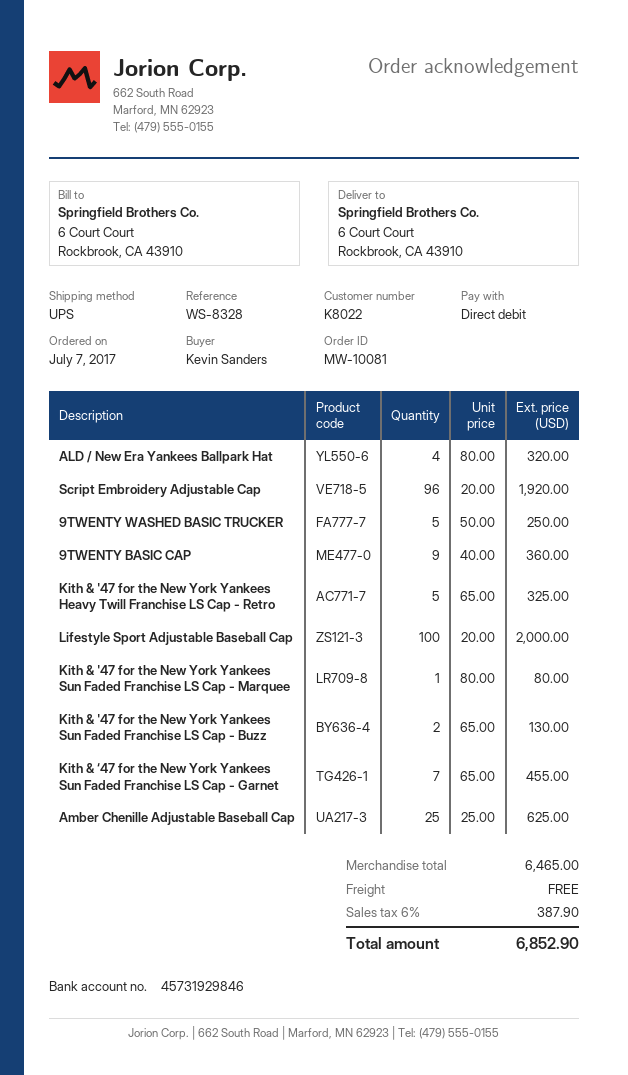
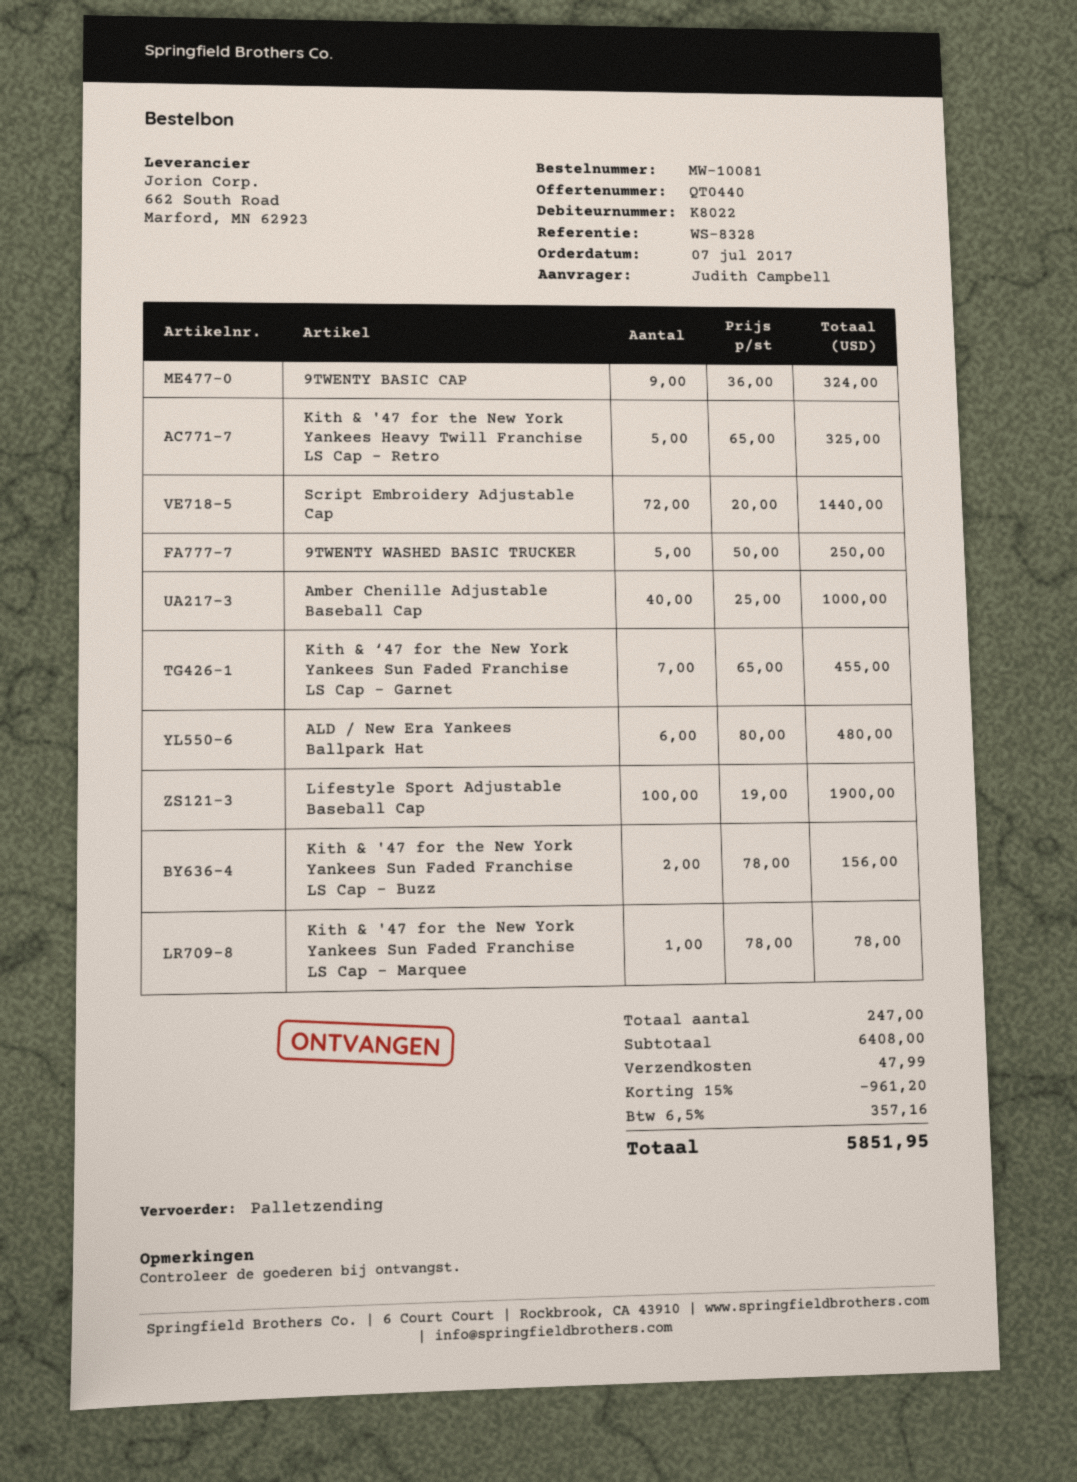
ordered by: Kevin Sanders -> Judith Campbell
shipping method: UPS -> pallet freight
ALD / New Era Yankees Ballpark Hat: 4 x 80.00 = 320.00 -> 6 x 80.00 = 480.00
Script Embroidery Adjustable Cap: 96 x 20.00 = 1920.00 -> 72 x 20.00 = 1440.00
9TWENTY BASIC CAP: 9 x 40.00 = 360.00 -> 9 x 36.00 = 324.00
Lifestyle Sport Adjustable Baseball Cap: 100 x 20.00 = 2000.00 -> 100 x 19.00 = 1900.00
Kith & '47 for the New York Yankees Sun Faded Franchise LS Cap - Marquee: 1 x 80.00 = 80.00 -> 1 x 78.00 = 78.00
Kith & '47 for the New York Yankees Sun Faded Franchise LS Cap - Buzz: 2 x 65.00 = 130.00 -> 2 x 78.00 = 156.00
Amber Chenille Adjustable Baseball Cap: 25 x 25.00 = 625.00 -> 40 x 25.00 = 1000.00
subtotal: 6465.00 -> 6408.00
discount: none -> 15% = 961.20
shipping: 0.00 -> 47.99
tax: 6% = 387.90 -> 6.5% = 357.16
total: 6852.90 -> 5851.95

